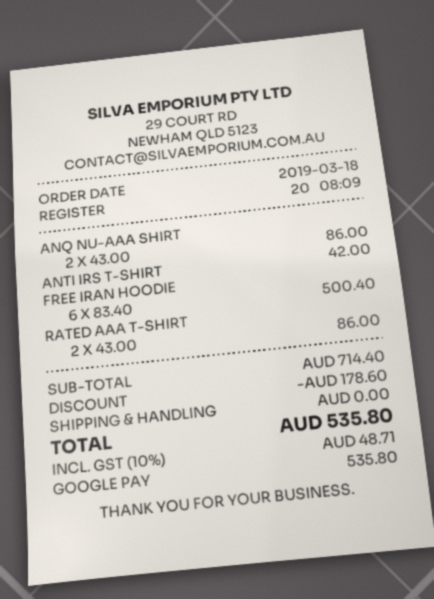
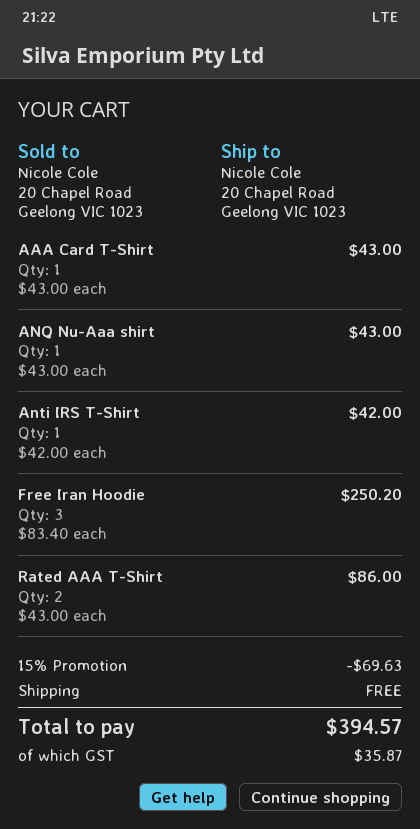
ANQ NU-AAA SHIRT: 2 x 43.00 = 86.00 -> 1 x 43.00 = 43.00
FREE IRAN HOODIE: 6 x 83.40 = 500.40 -> 3 x 83.40 = 250.20
AAA Card T-Shirt: none -> 1 x 43.00 = 43.00
discount: 178.60 -> 69.63
tax: 48.71 -> 35.87
total: 535.80 -> 394.57

